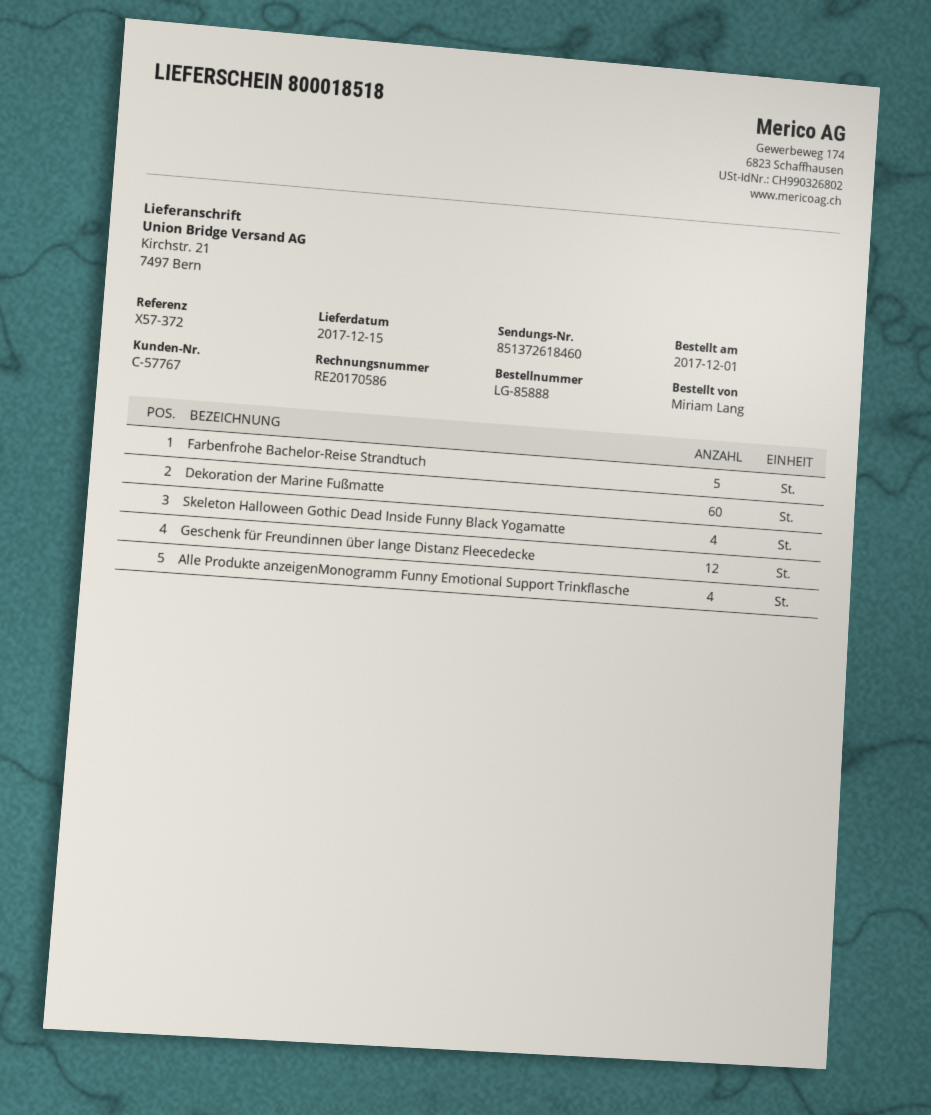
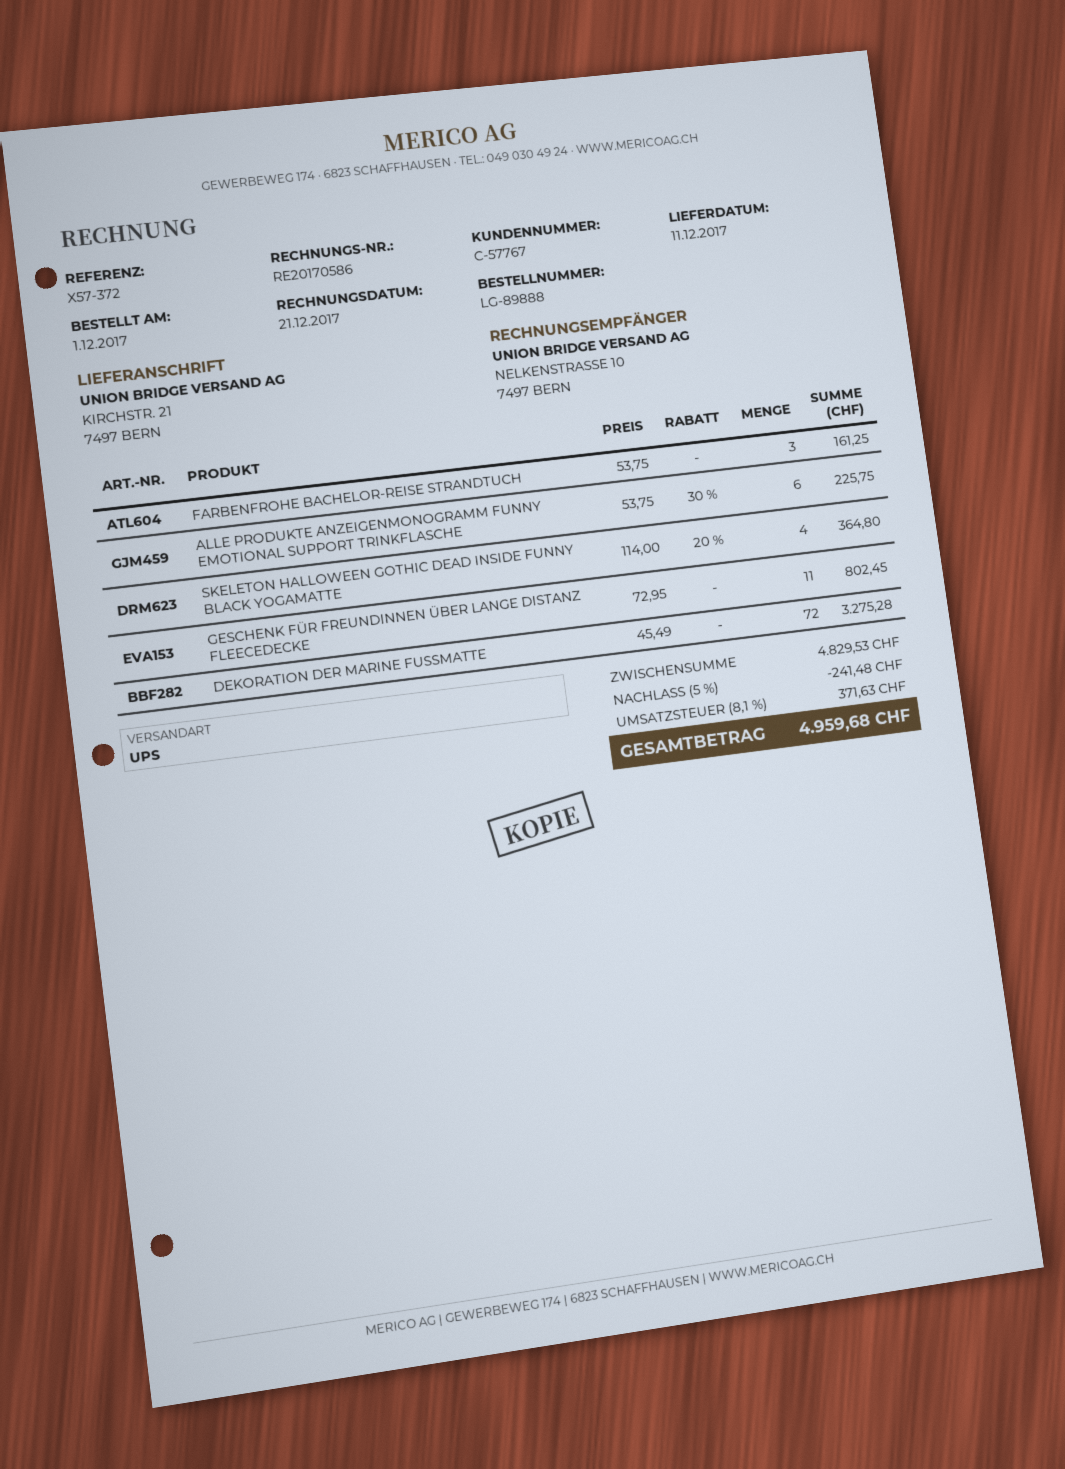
order number: LG-85888 -> LG-89888
delivery date: 2017-12-15 -> 2017-12-11
Farbenfrohe Bachelor-Reise Strandtuch: 5 -> 3
Dekoration der Marine Fußmatte: 60 -> 72
Geschenk für Freundinnen über lange Distanz Fleecedecke: 12 -> 11
Alle Produkte anzeigenMonogramm Funny Emotional Support Trinkflasche: 4 -> 6

